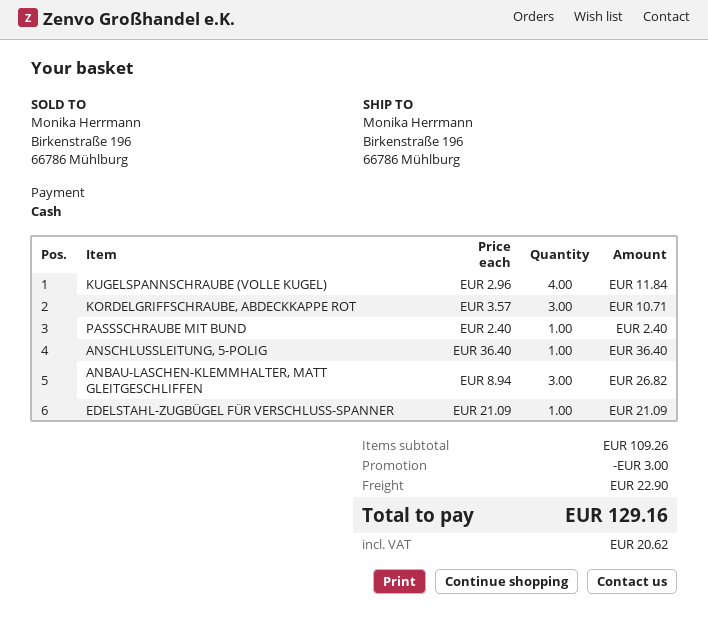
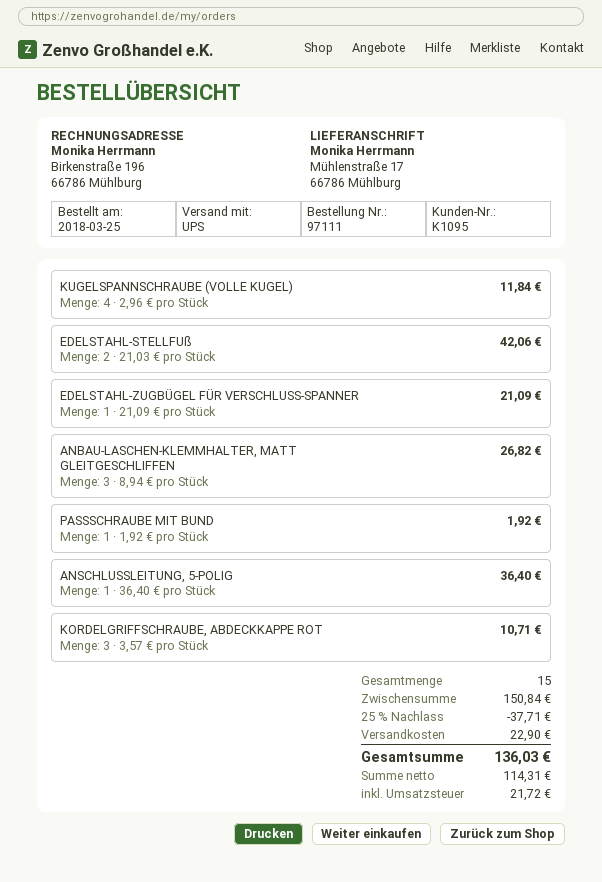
ship to: Birkenstraße 196, 66786 Mühlburg -> Mühlenstraße 17, 66786 Mühlburg
PASSSCHRAUBE MIT BUND: 1 x 2.40 = 2.40 -> 1 x 1.92 = 1.92
EDELSTAHL-STELLFUß: none -> 2 x 21.03 = 42.06
subtotal: 109.26 -> 150.84
discount: 3.00 -> 37.71
tax: 20.62 -> 21.72
total: 129.16 -> 136.03

